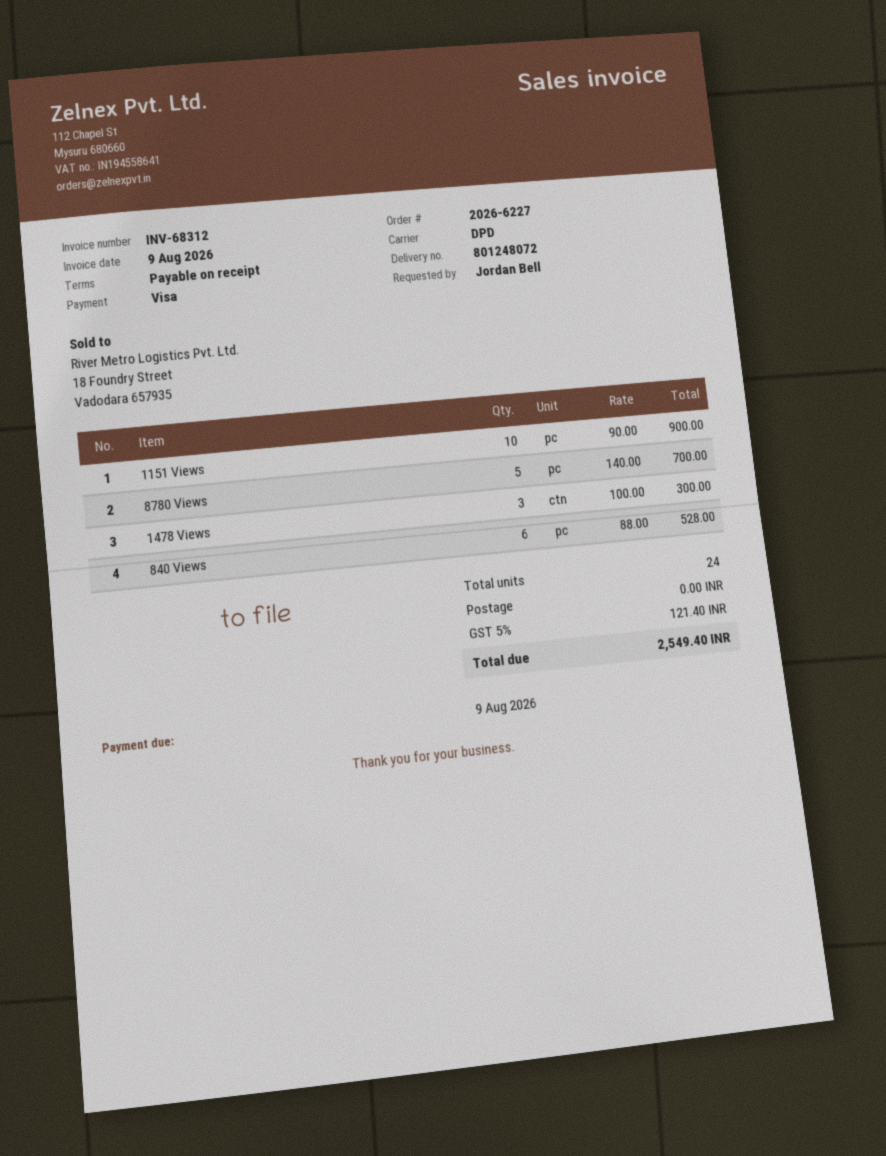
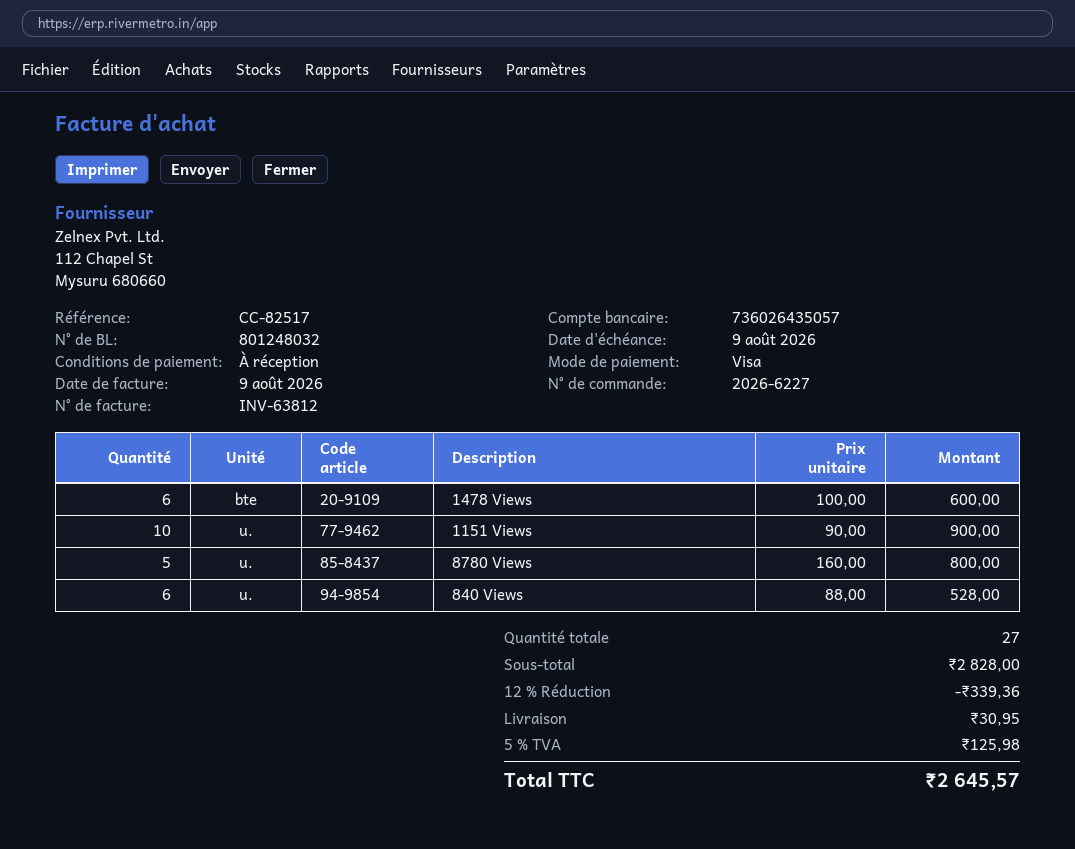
delivery note number: 801248072 -> 801248032
invoice number: INV-68312 -> INV-63812
8780 Views: 5 x 140.00 = 700.00 -> 5 x 160.00 = 800.00
1478 Views: 3 x 100.00 = 300.00 -> 6 x 100.00 = 600.00
total quantity: 24 -> 27
discount: none -> 12% = 339.36
shipping: 0.00 -> 30.95
tax: 5% = 121.40 -> 5% = 125.98
total: 2549.40 -> 2645.57

